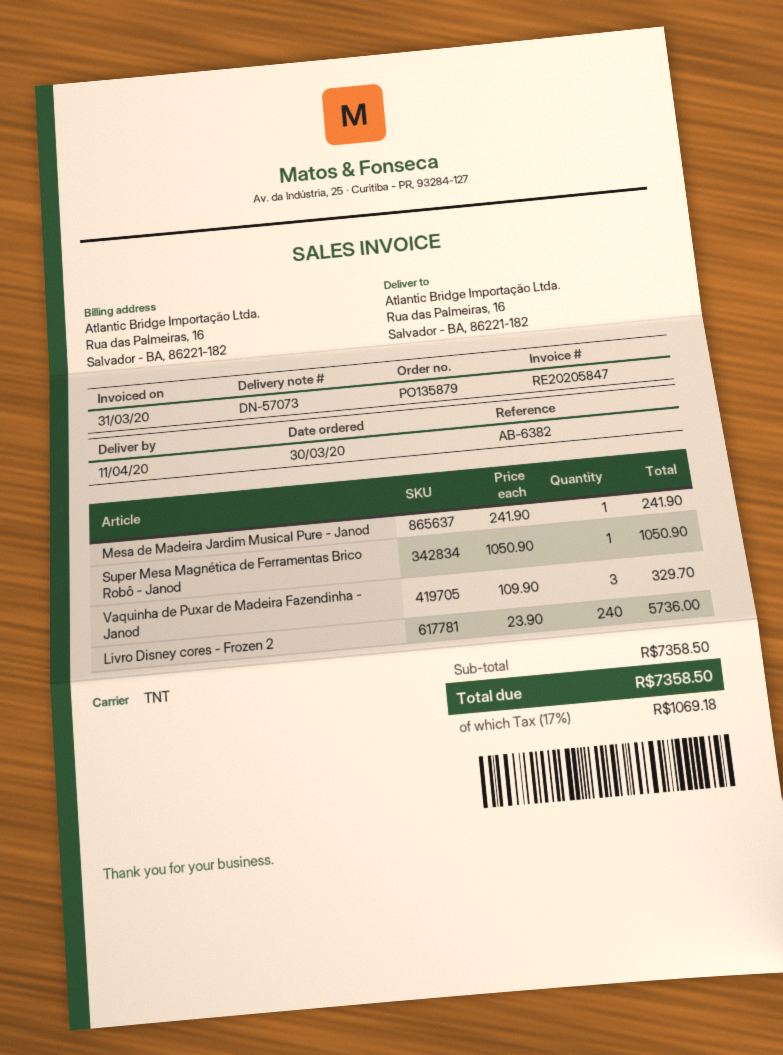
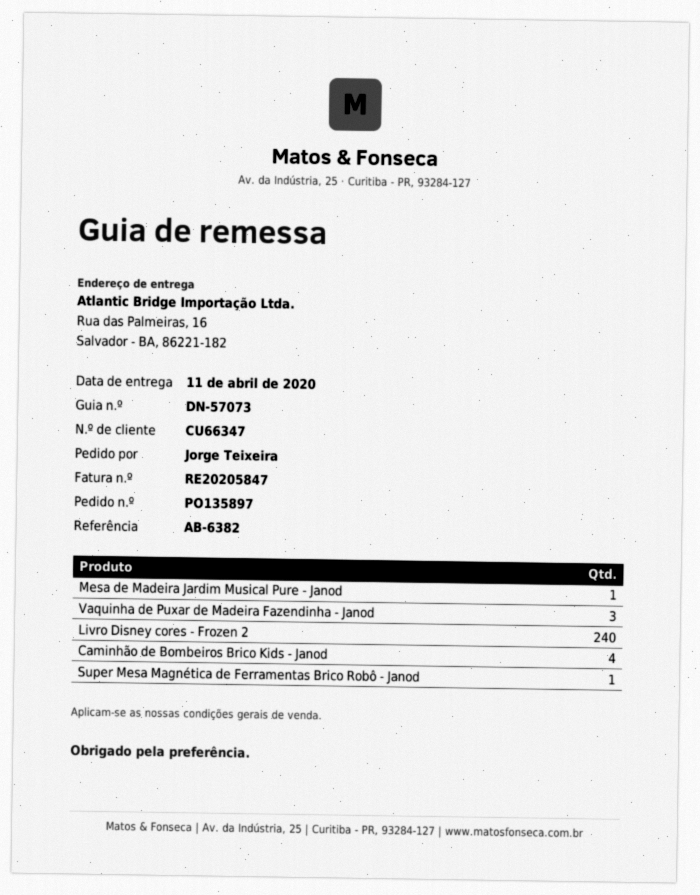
order number: PO135879 -> PO135897
Caminhão de Bombeiros Brico Kids - Janod: none -> 4

